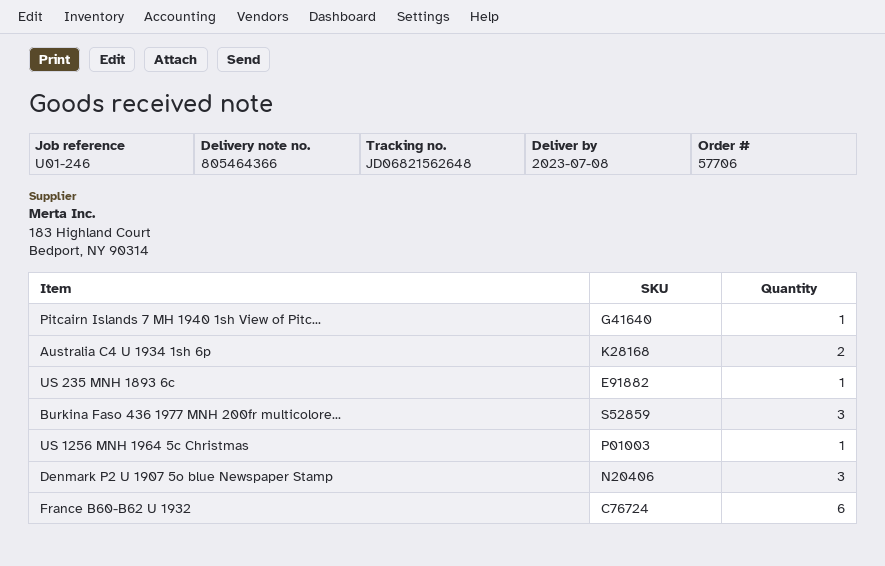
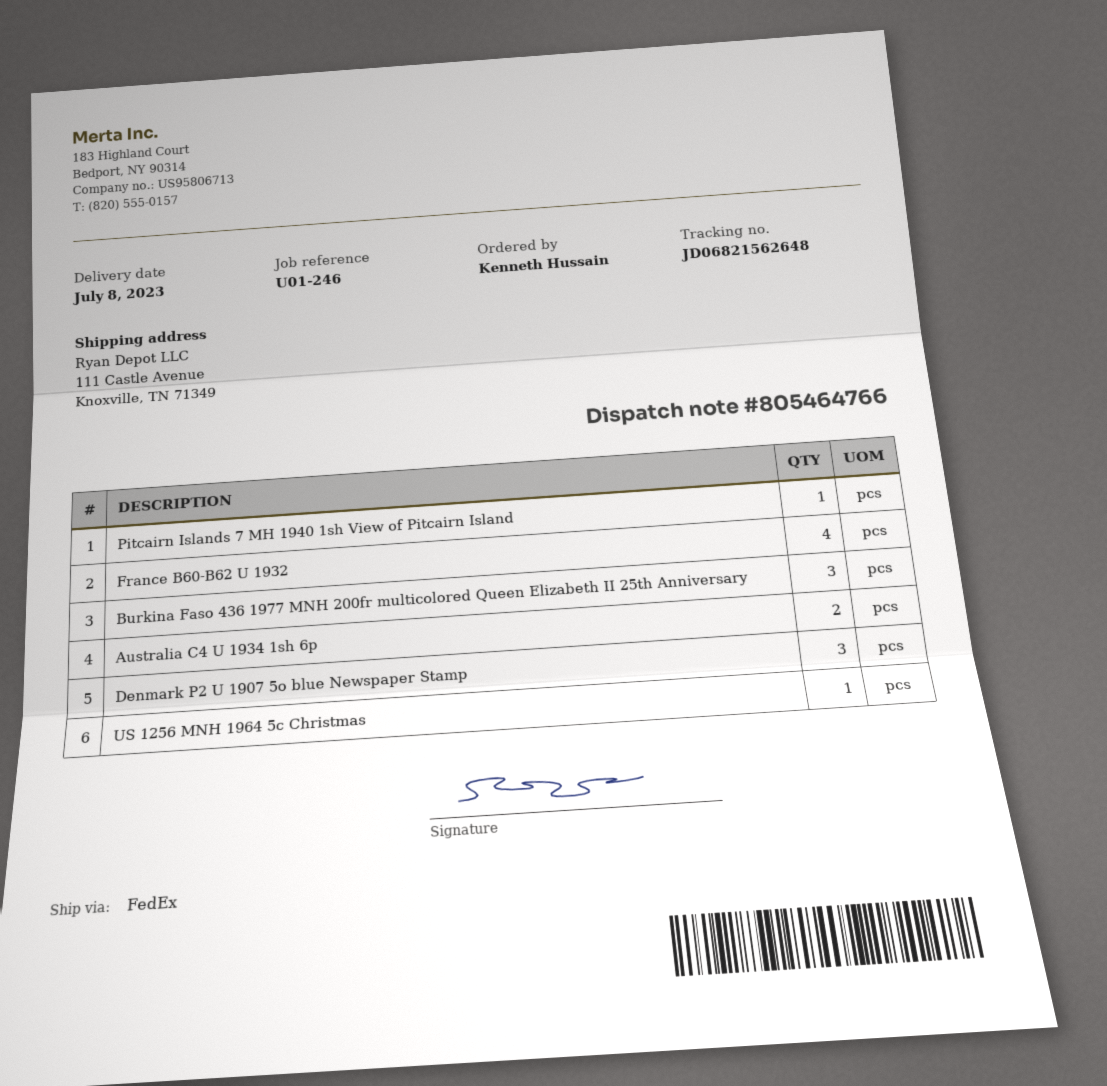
delivery note number: 805464366 -> 805464766
US 235 MNH 1893 6c: 1 -> none
France B60-B62 U 1932: 6 -> 4

